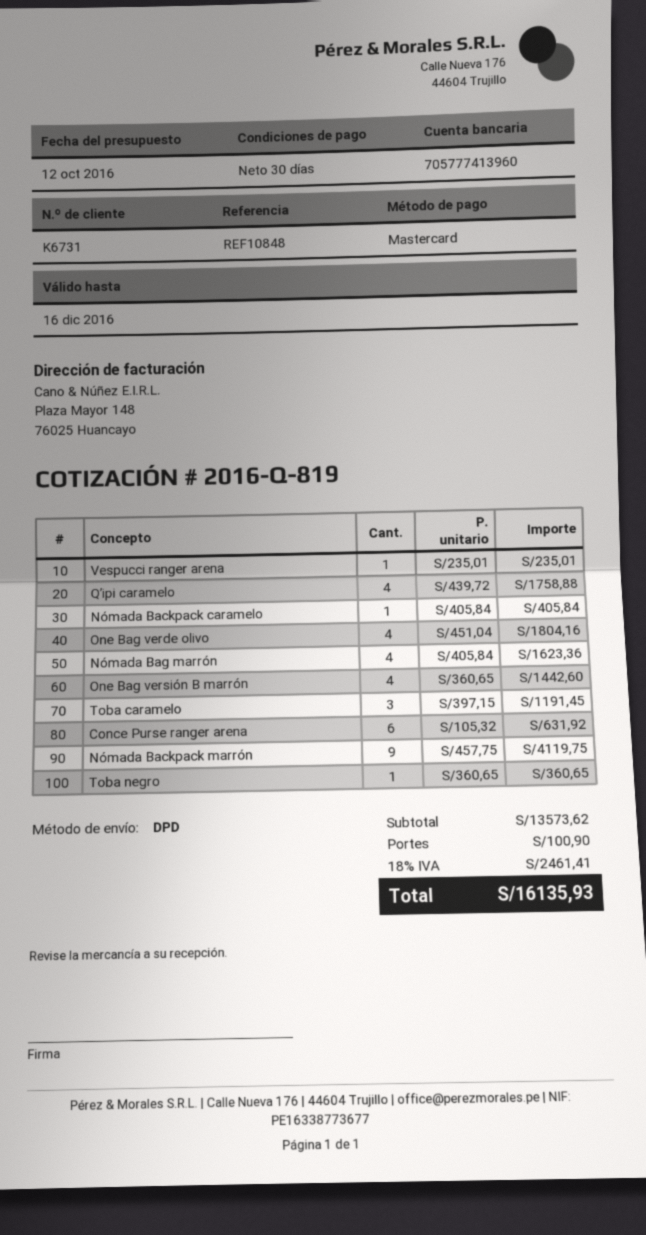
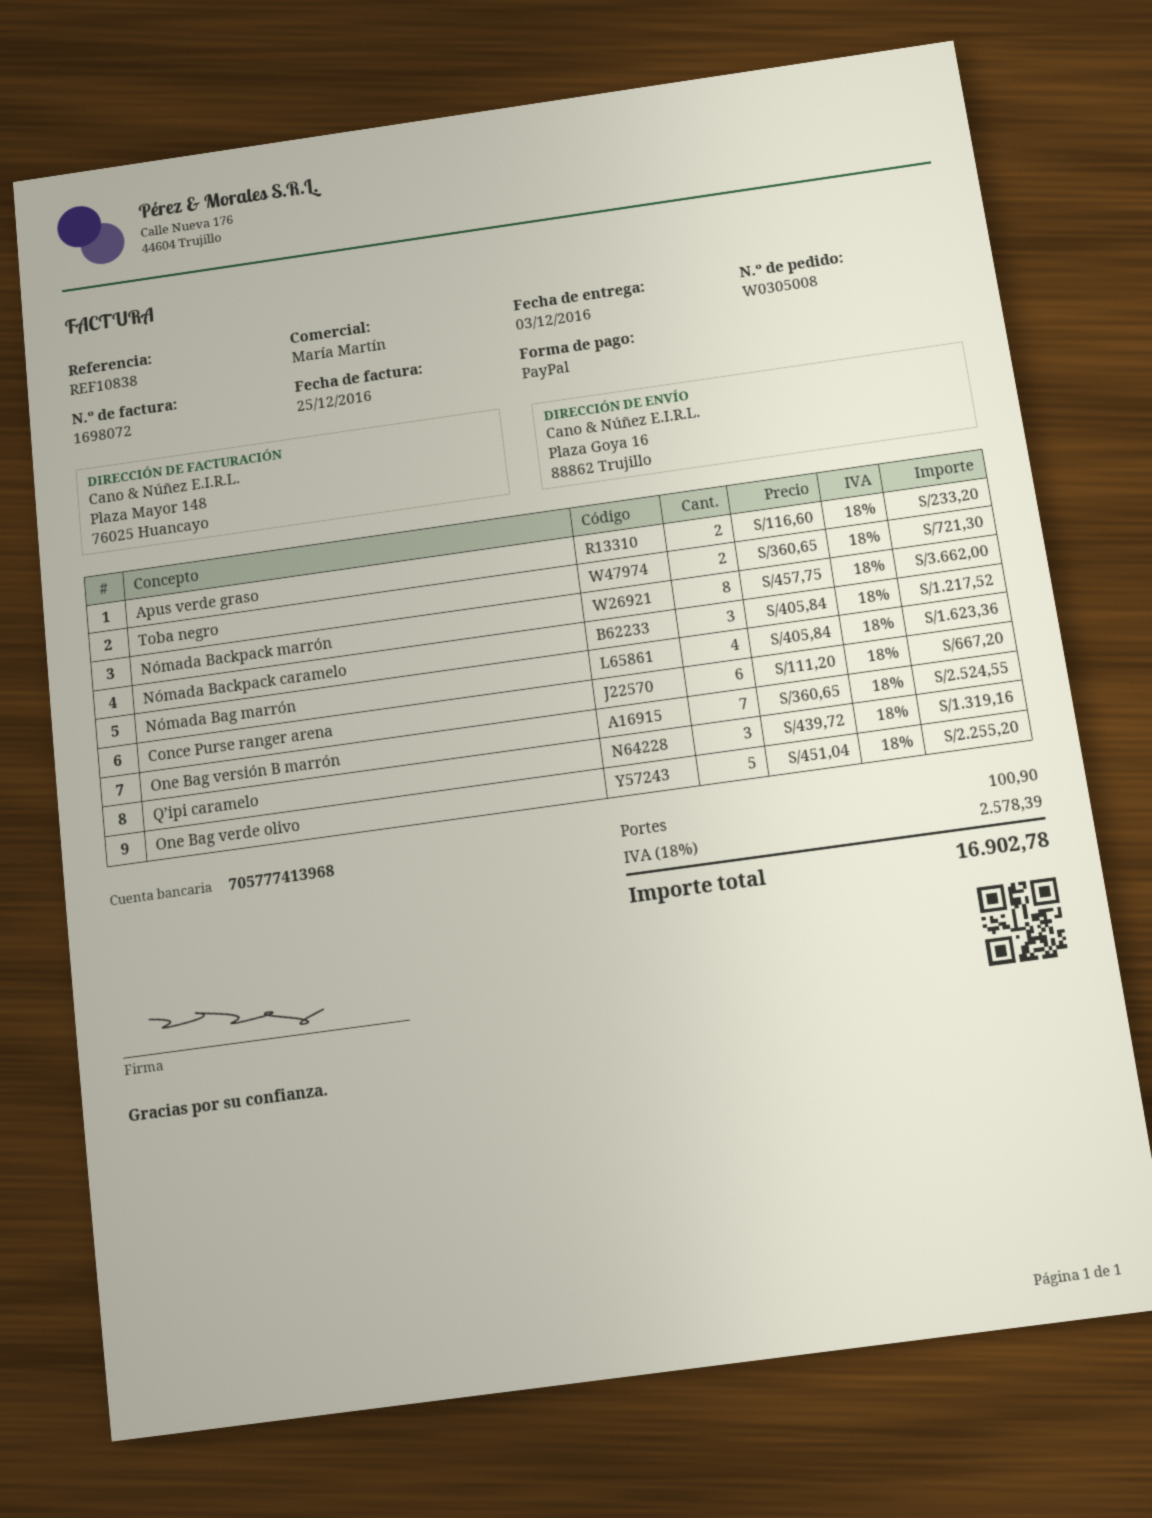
reference: REF10848 -> REF10838
payment method: Mastercard -> PayPal
bank account: 705777413960 -> 705777413968
Vespucci ranger arena: 1 x 235.01 = 235.01 -> none
Q’ipi caramelo: 4 x 439.72 = 1758.88 -> 3 x 439.72 = 1319.16
Nómada Backpack caramelo: 1 x 405.84 = 405.84 -> 3 x 405.84 = 1217.52
One Bag verde olivo: 4 x 451.04 = 1804.16 -> 5 x 451.04 = 2255.20
One Bag versión B marrón: 4 x 360.65 = 1442.60 -> 7 x 360.65 = 2524.55
Toba caramelo: 3 x 397.15 = 1191.45 -> none
Conce Purse ranger arena: 6 x 105.32 = 631.92 -> 6 x 111.20 = 667.20
Nómada Backpack marrón: 9 x 457.75 = 4119.75 -> 8 x 457.75 = 3662.00
Toba negro: 1 x 360.65 = 360.65 -> 2 x 360.65 = 721.30
Apus verde graso: none -> 2 x 116.60 = 233.20
tax: 18% = 2461.41 -> 18% = 2578.39
total: 16135.93 -> 16902.78

